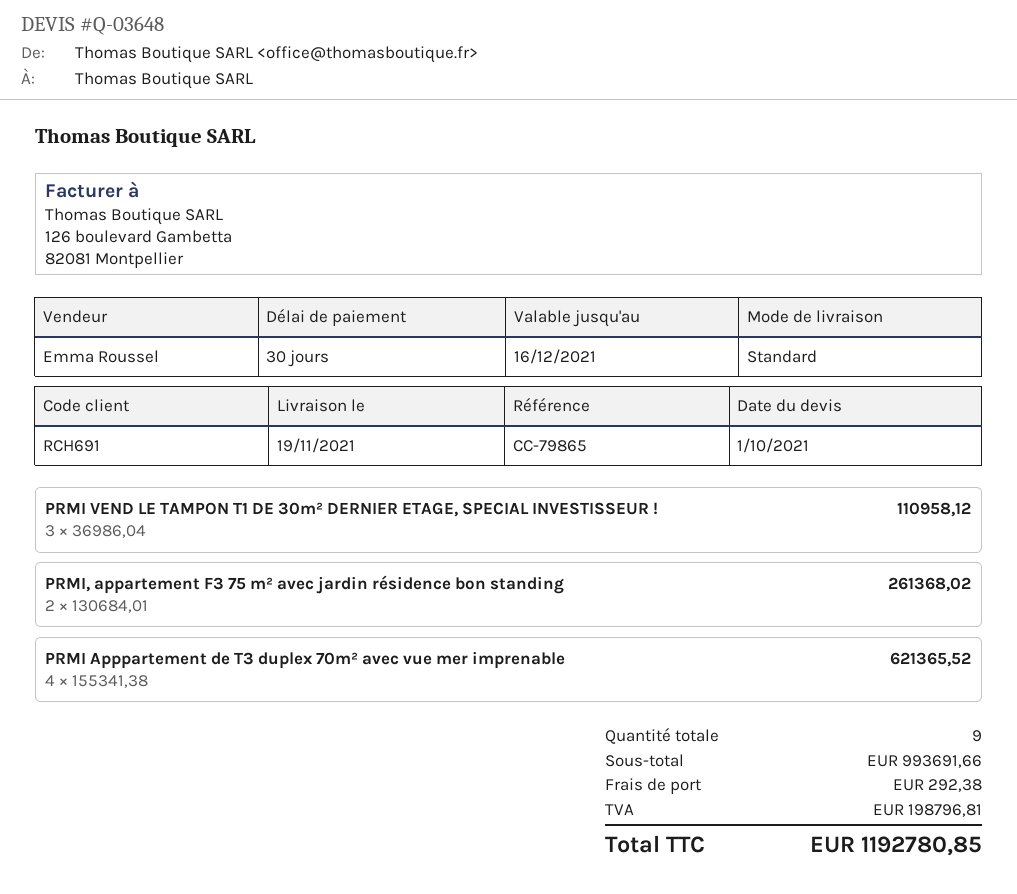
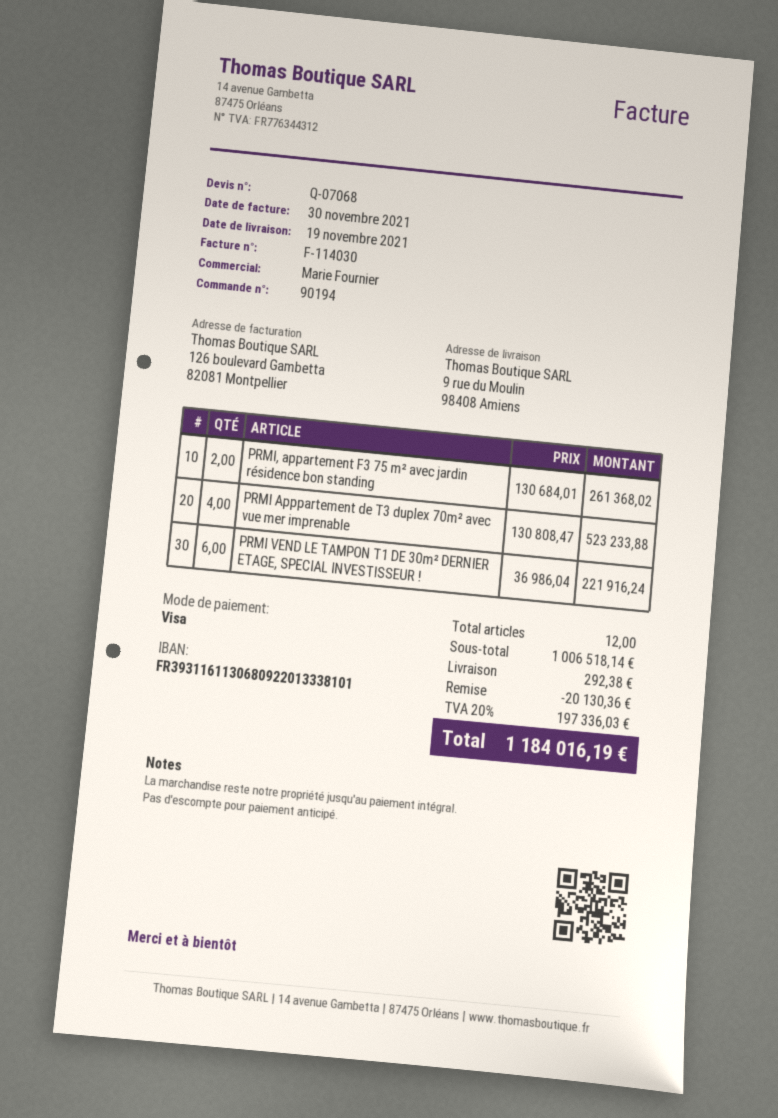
quote number: Q-03648 -> Q-07068
sales rep: Emma Roussel -> Marie Fournier
PRMI VEND LE TAMPON T1 DE 30m² DERNIER ETAGE, SPECIAL INVESTISSEUR !: 3 x 36986.04 = 110958.12 -> 6 x 36986.04 = 221916.24
PRMI Apppartement de T3 duplex 70m² avec vue mer imprenable: 4 x 155341.38 = 621365.52 -> 4 x 130808.47 = 523233.88
total quantity: 9 -> 12
subtotal: 993691.66 -> 1006518.14
discount: none -> 20130.36
tax: 198796.81 -> 197336.03
total: 1192780.85 -> 1184016.19

